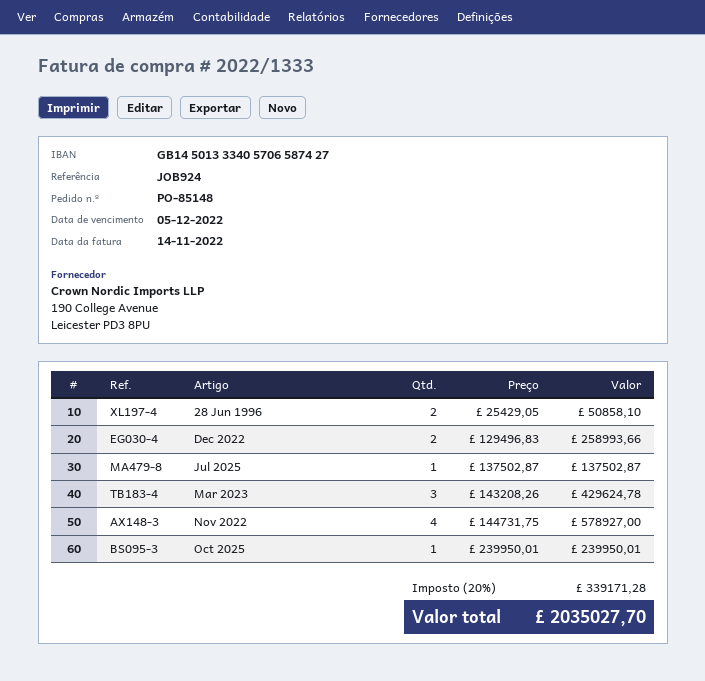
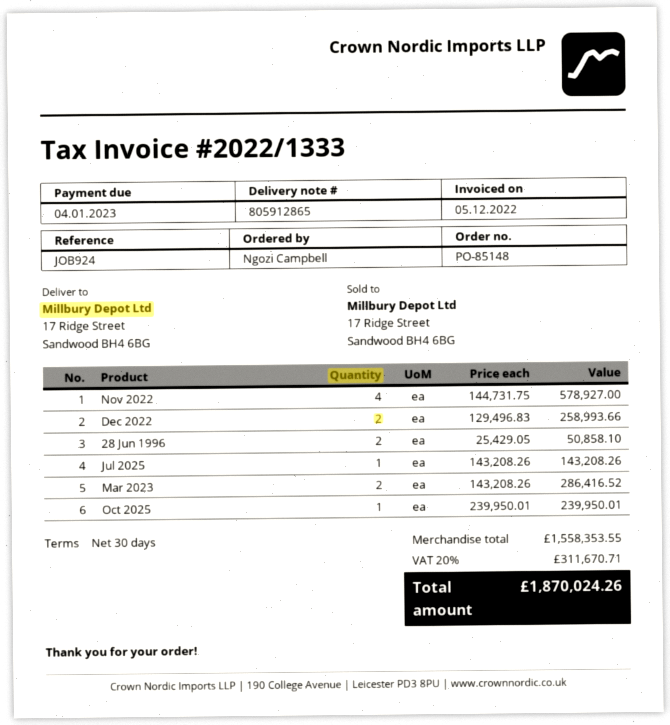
invoice date: 2022-11-14 -> 2022-12-05
due date: 2022-12-05 -> 2023-01-04
Jul 2025: 1 x 137502.87 = 137502.87 -> 1 x 143208.26 = 143208.26
Mar 2023: 3 x 143208.26 = 429624.78 -> 2 x 143208.26 = 286416.52
tax: 20% = 339171.28 -> 20% = 311670.71
total: 2035027.70 -> 1870024.26

